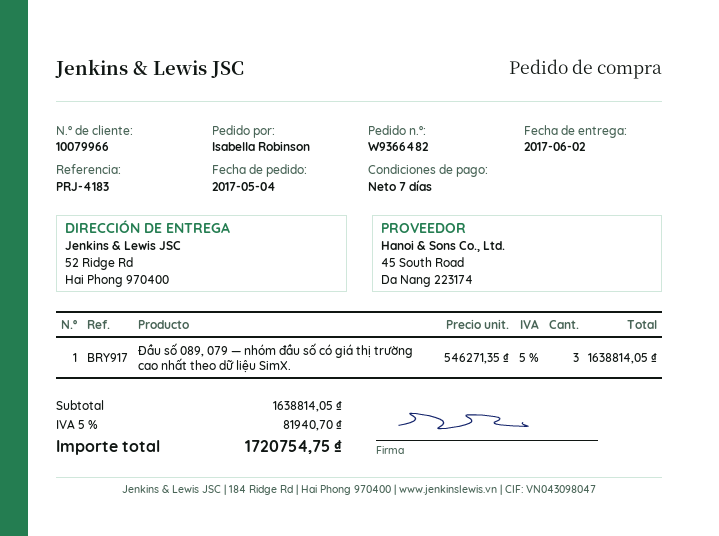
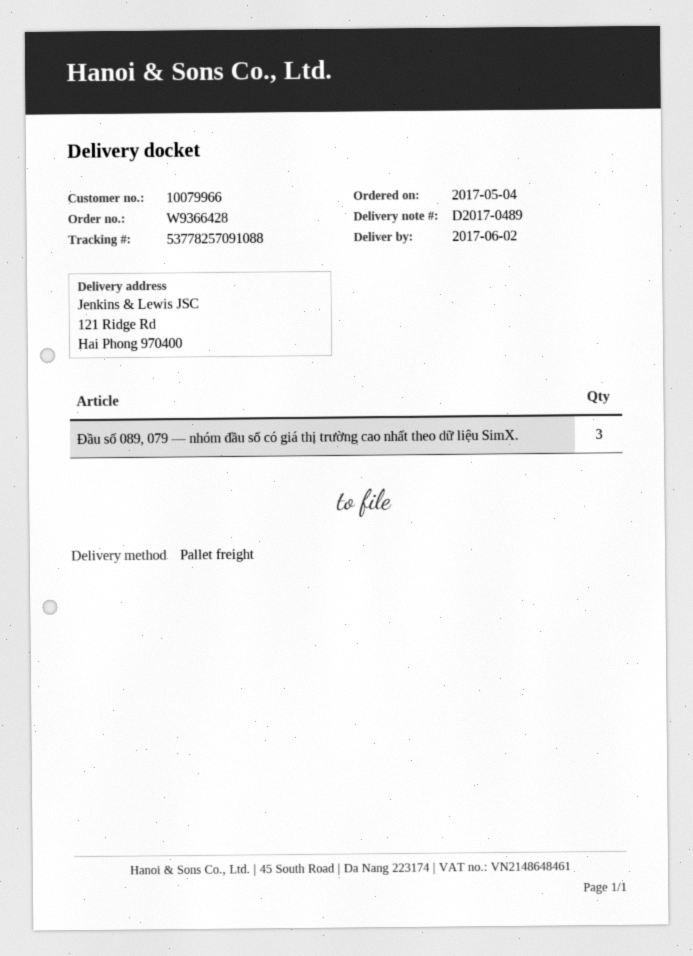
order number: W9366482 -> W9366428
ship to: 52 Ridge Rd, Hai Phong 970400 -> 121 Ridge Rd, Hai Phong 970400

